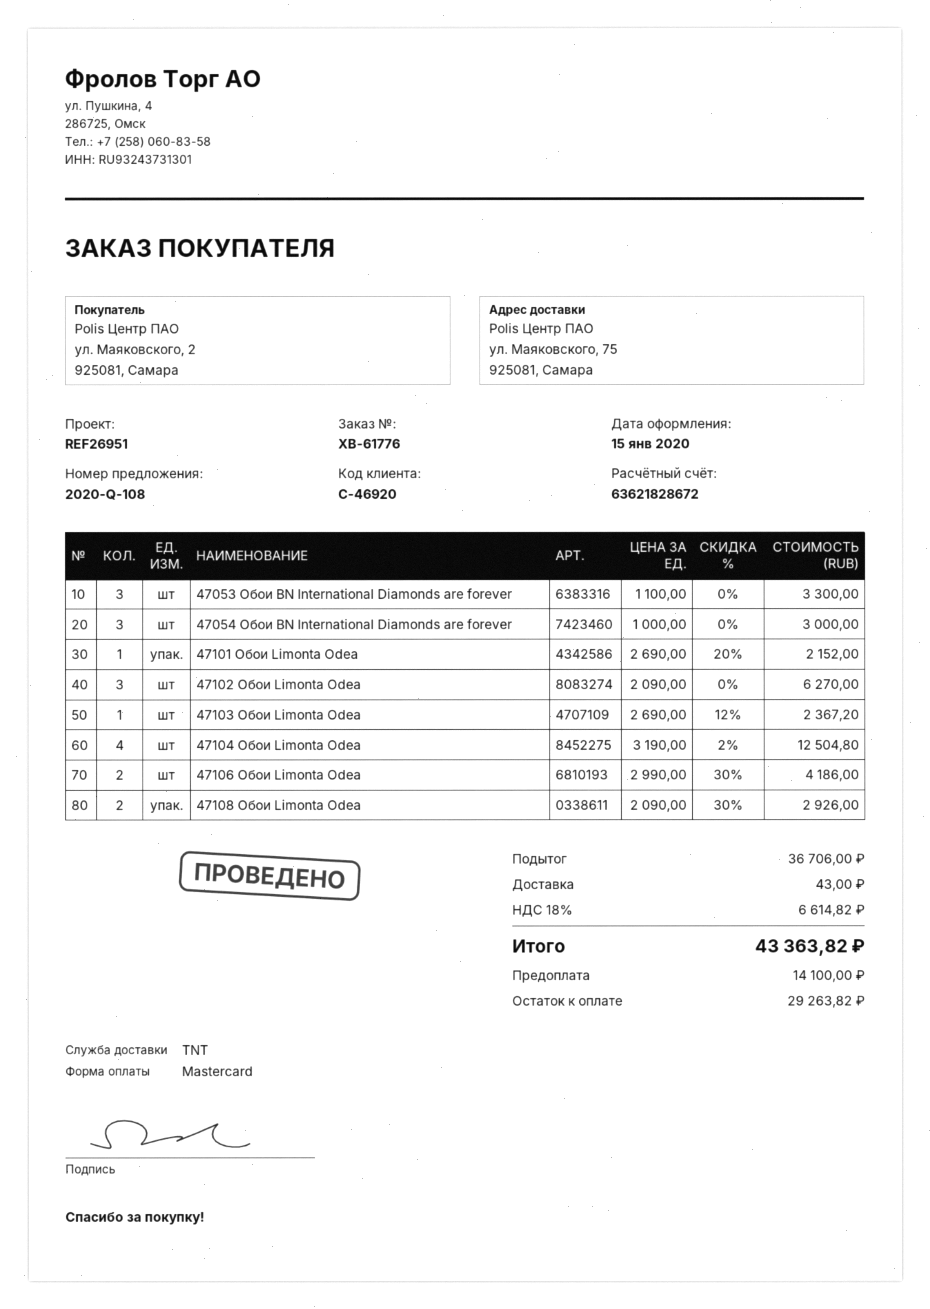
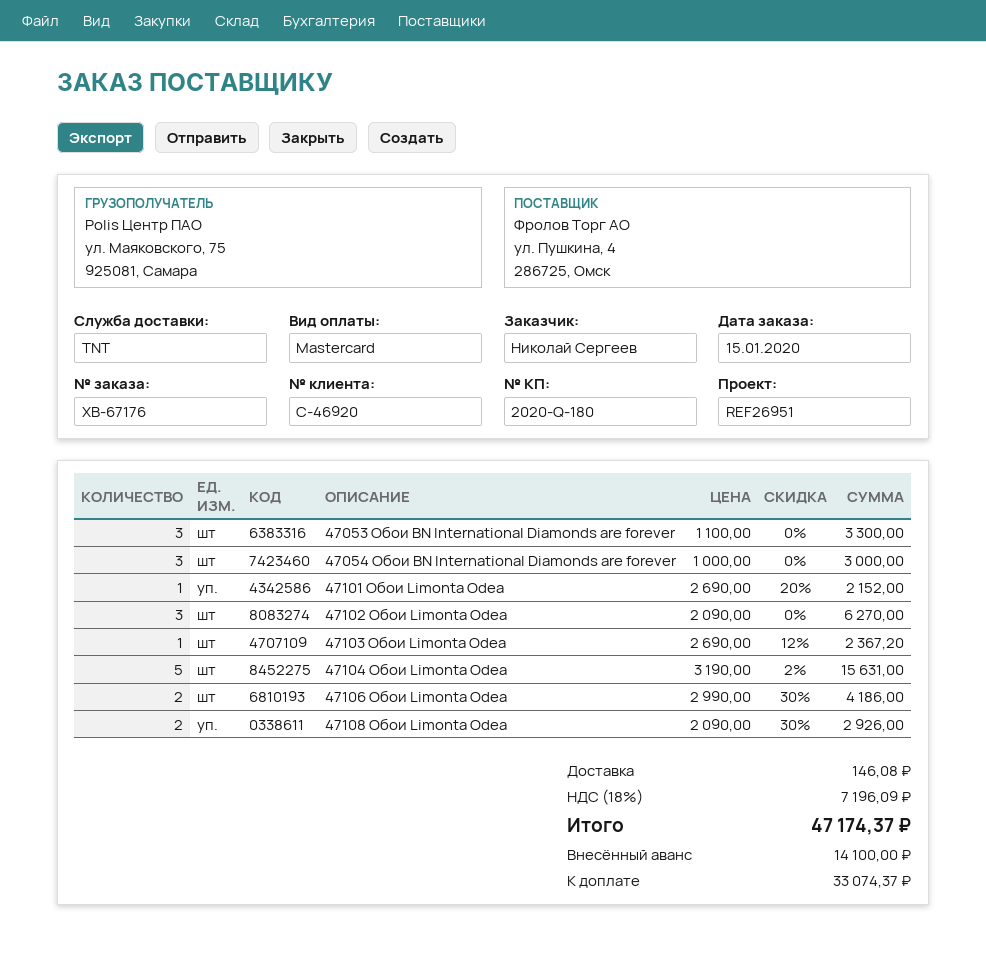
quote number: 2020-Q-108 -> 2020-Q-180
order number: XB-61776 -> XB-67176
47104 Обои Limonta Odea: 4 x 3190.00 - 2% = 12504.80 -> 5 x 3190.00 - 2% = 15631.00
shipping: 43.00 -> 146.08
tax: 18% = 6614.82 -> 18% = 7196.09
total: 43363.82 -> 47174.37
balance: 29263.82 -> 33074.37

